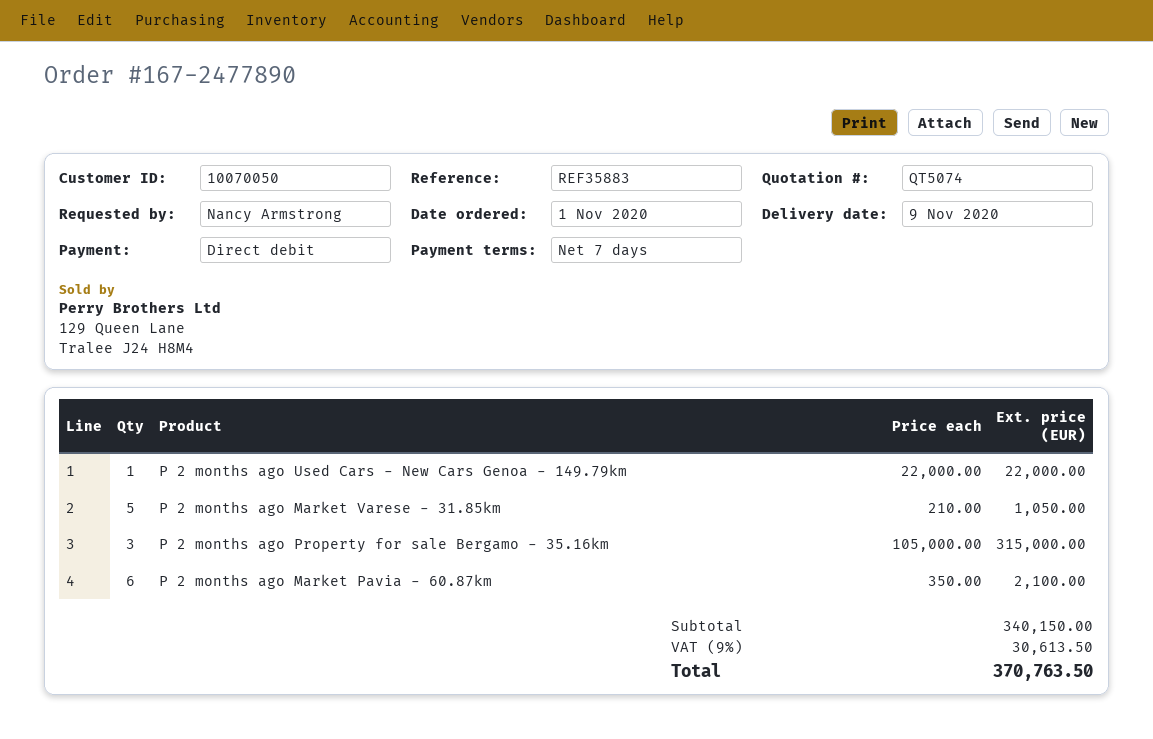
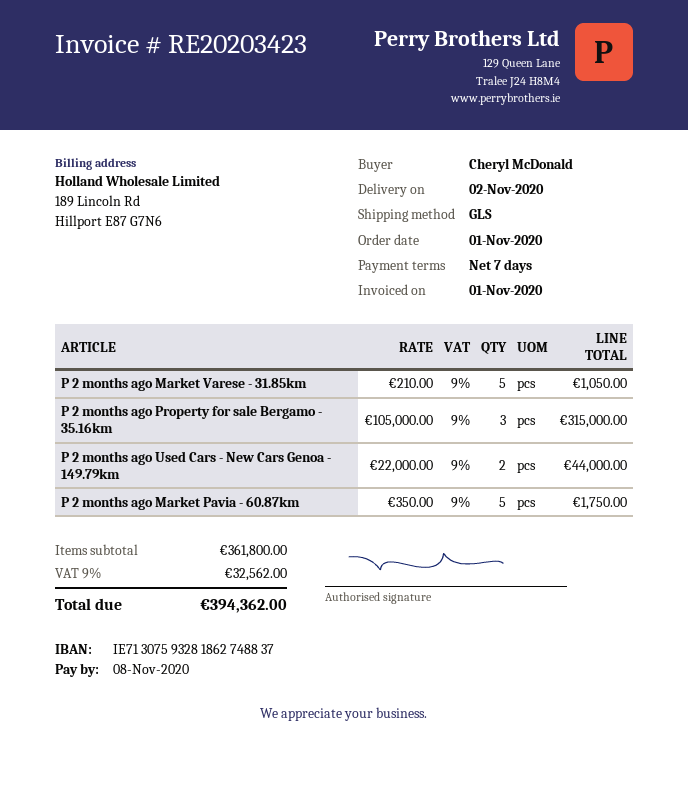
delivery date: 2020-11-09 -> 2020-11-02
ordered by: Nancy Armstrong -> Cheryl McDonald
P 2 months ago Used Cars - New Cars Genoa - 149.79km: 1 x 22000.00 = 22000.00 -> 2 x 22000.00 = 44000.00
P 2 months ago Market Pavia - 60.87km: 6 x 350.00 = 2100.00 -> 5 x 350.00 = 1750.00
subtotal: 340150.00 -> 361800.00
tax: 9% = 30613.50 -> 9% = 32562.00
total: 370763.50 -> 394362.00

